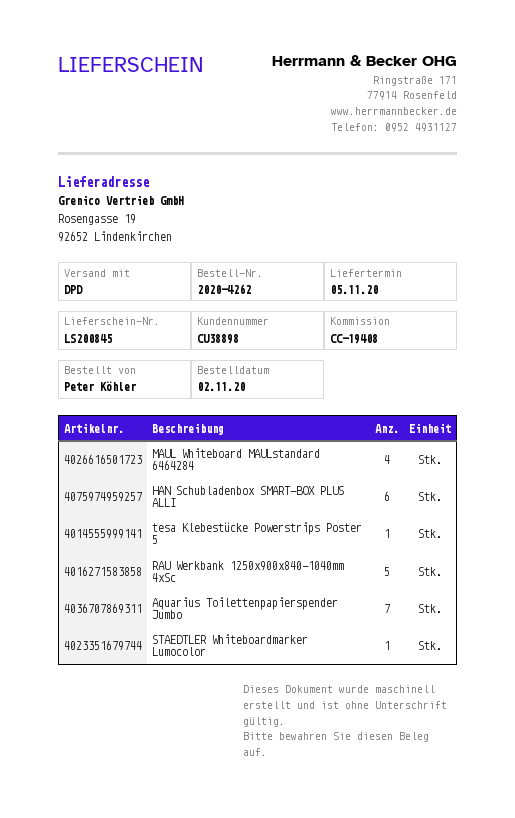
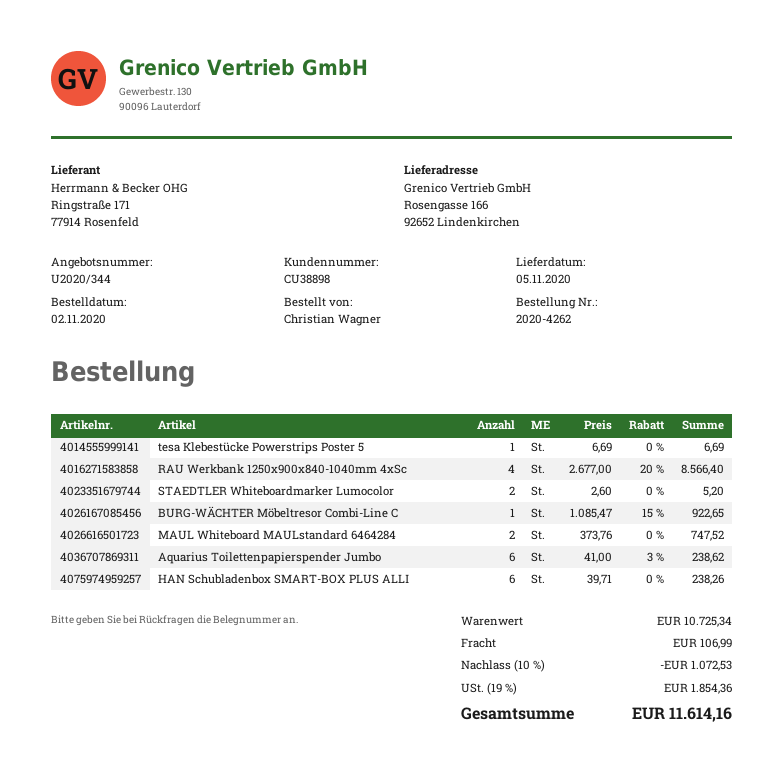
ordered by: Peter Köhler -> Christian Wagner
ship to: Rosengasse 19, 92652 Lindenkirchen -> Rosengasse 166, 92652 Lindenkirchen
MAUL Whiteboard MAULstandard 6464284: 4 -> 2
RAU Werkbank 1250x900x840-1040mm 4xSc: 5 -> 4
Aquarius Toilettenpapierspender Jumbo: 7 -> 6
STAEDTLER Whiteboardmarker Lumocolor: 1 -> 2
BURG-WÄCHTER Möbeltresor Combi-Line C: none -> 1

